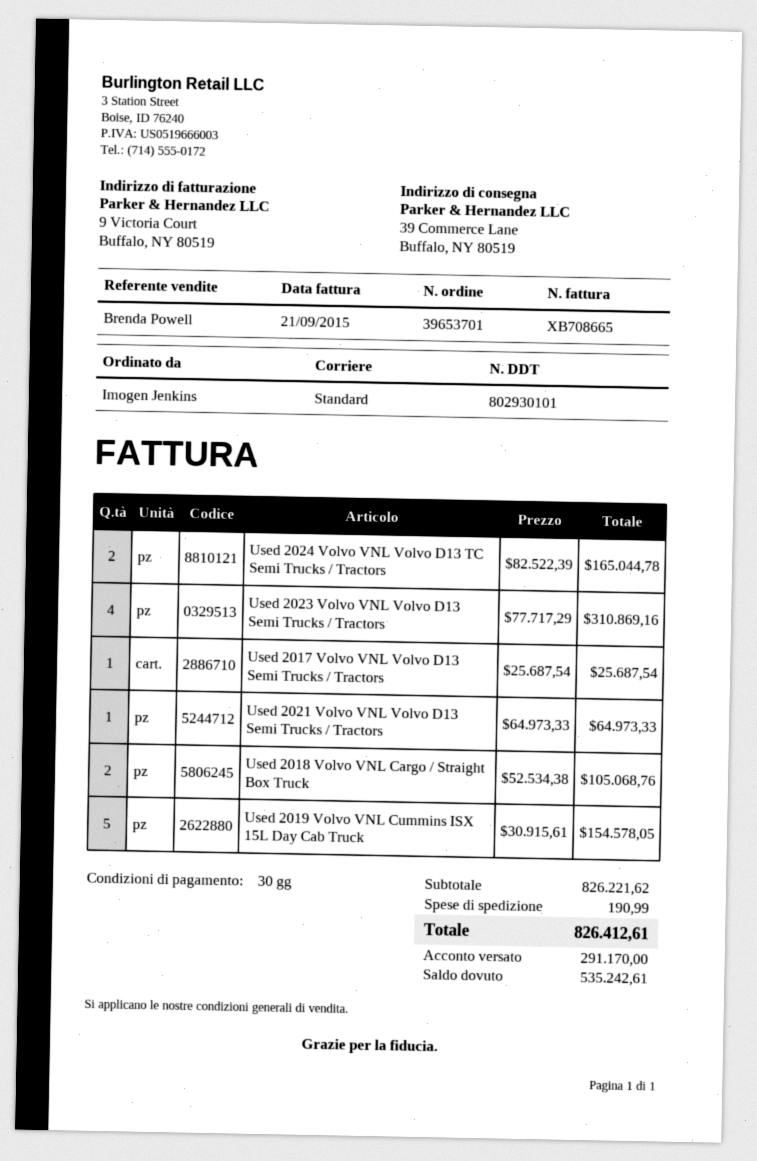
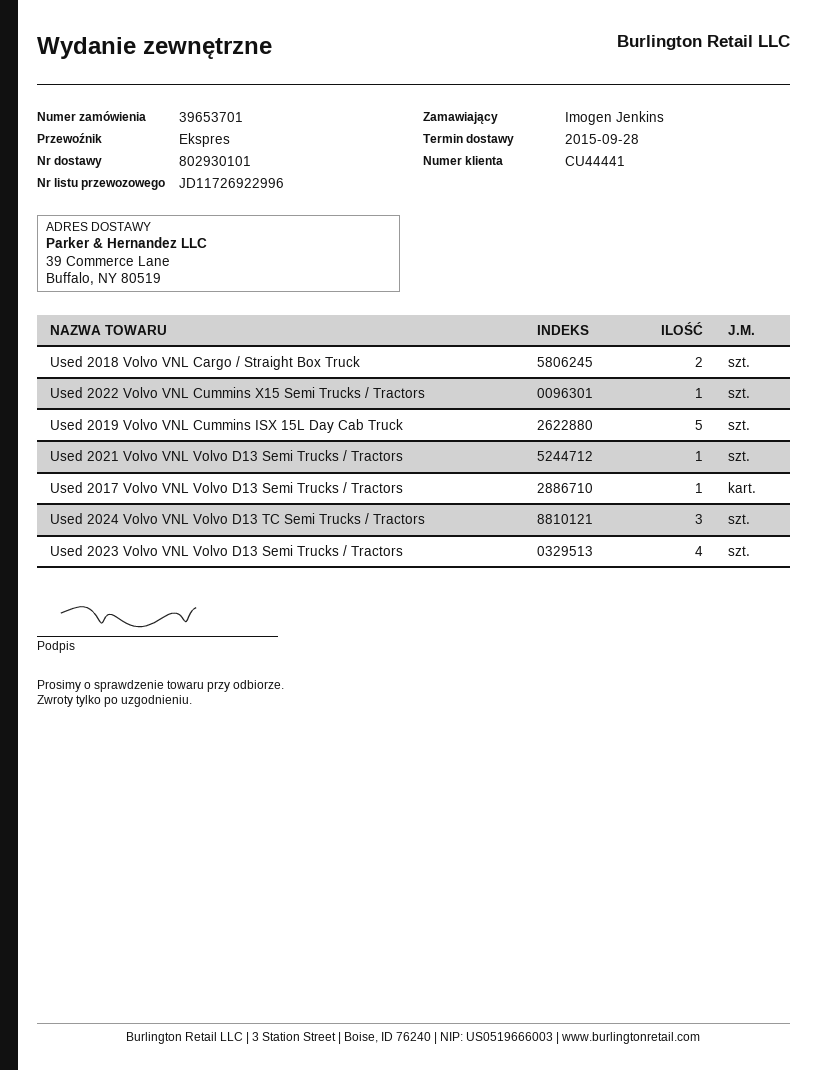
shipping method: standard -> express
Used 2024 Volvo VNL Volvo D13 TC Semi Trucks / Tractors: 2 -> 3
Used 2022 Volvo VNL Cummins X15 Semi Trucks / Tractors: none -> 1

